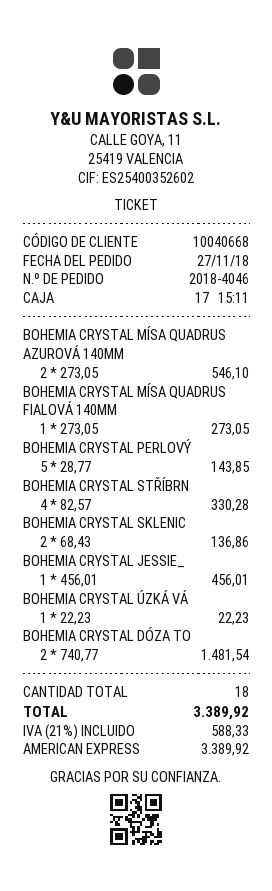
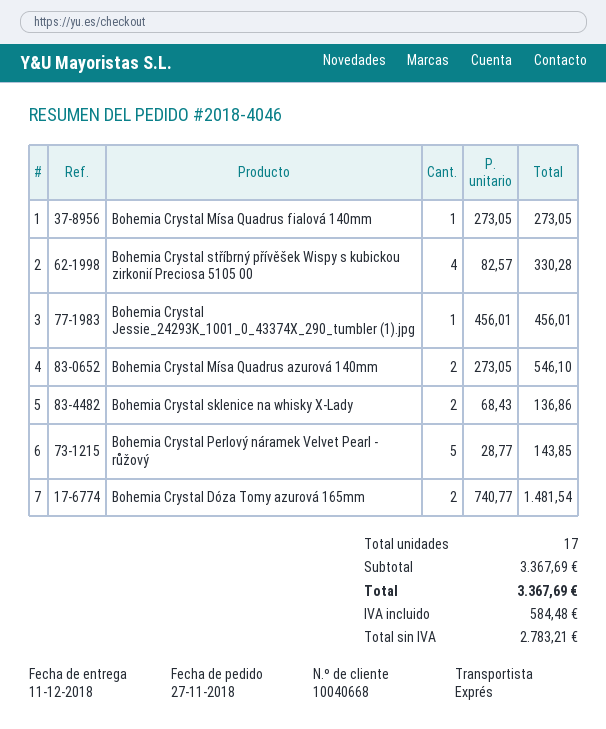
BOHEMIA CRYSTAL ÚZKÁ VÁ: 1 x 22.23 = 22.23 -> none
total quantity: 18 -> 17
tax: 588.33 -> 584.48
total: 3389.92 -> 3367.69

